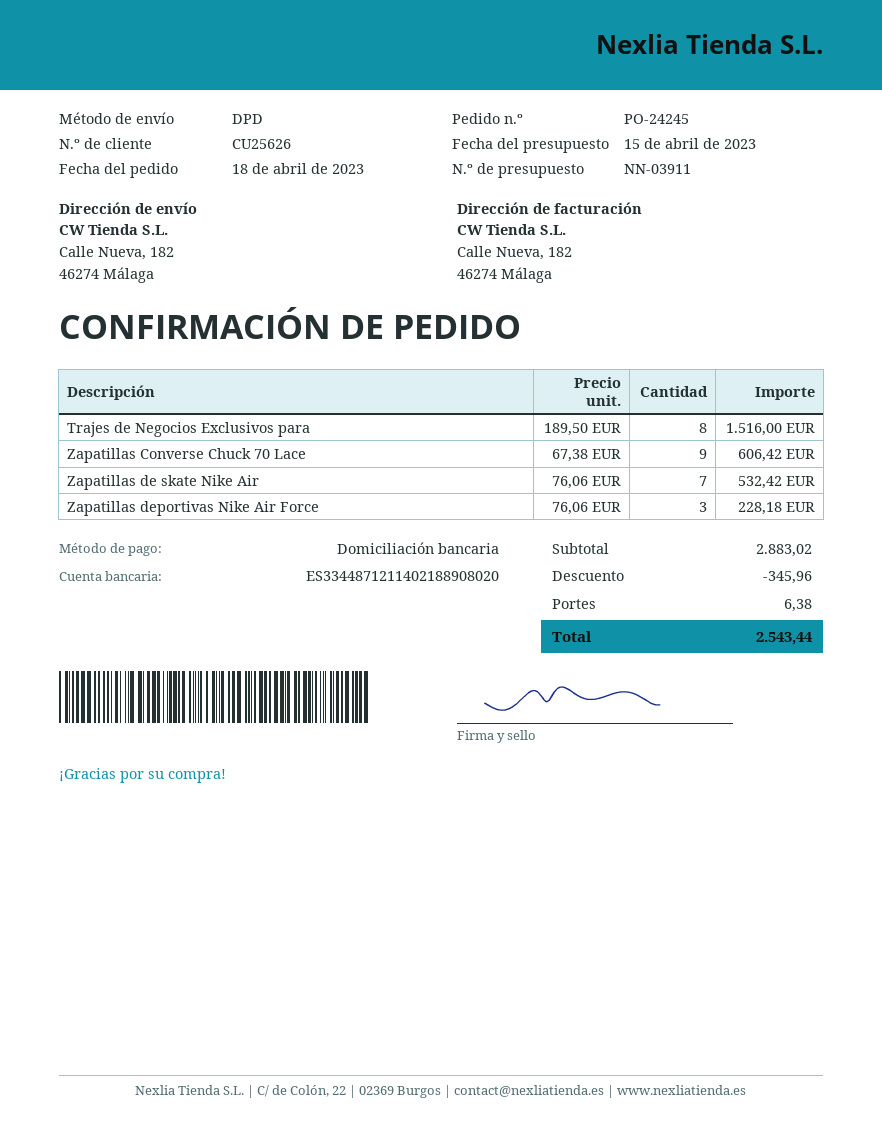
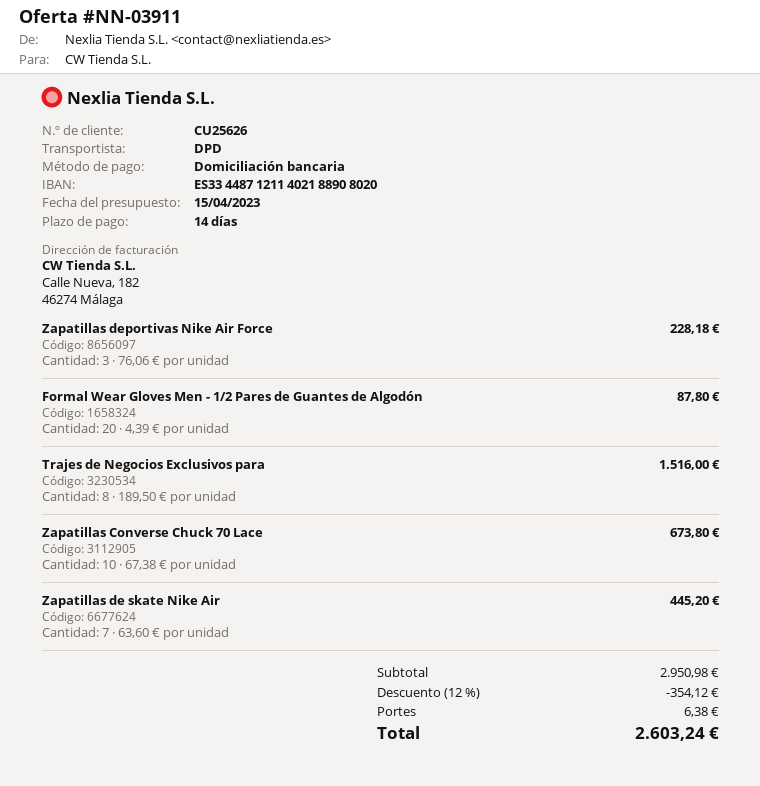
Zapatillas Converse Chuck 70 Lace: 9 x 67.38 = 606.42 -> 10 x 67.38 = 673.80
Zapatillas de skate Nike Air: 7 x 76.06 = 532.42 -> 7 x 63.60 = 445.20
Formal Wear Gloves Men - 1/2 Pares de Guantes de Algodón: none -> 20 x 4.39 = 87.80
subtotal: 2883.02 -> 2950.98
discount: 345.96 -> 354.12
total: 2543.44 -> 2603.24

